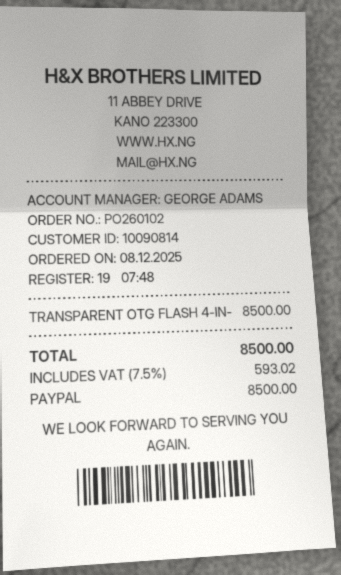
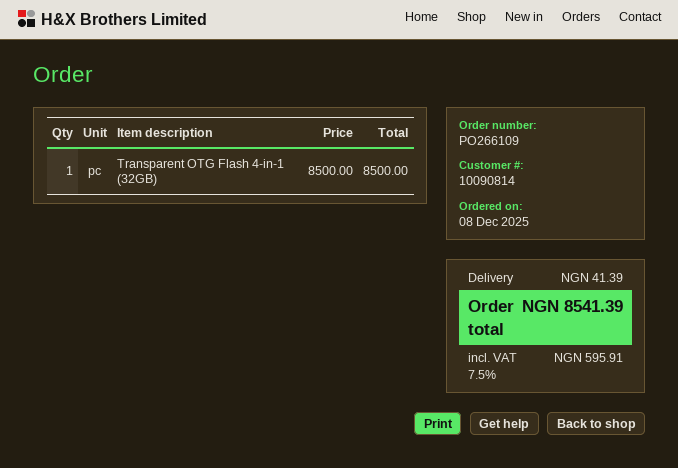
order number: PO260102 -> PO266109
shipping: none -> 41.39
tax: 7.5% = 593.02 -> 7.5% = 595.91
total: 8500.00 -> 8541.39

